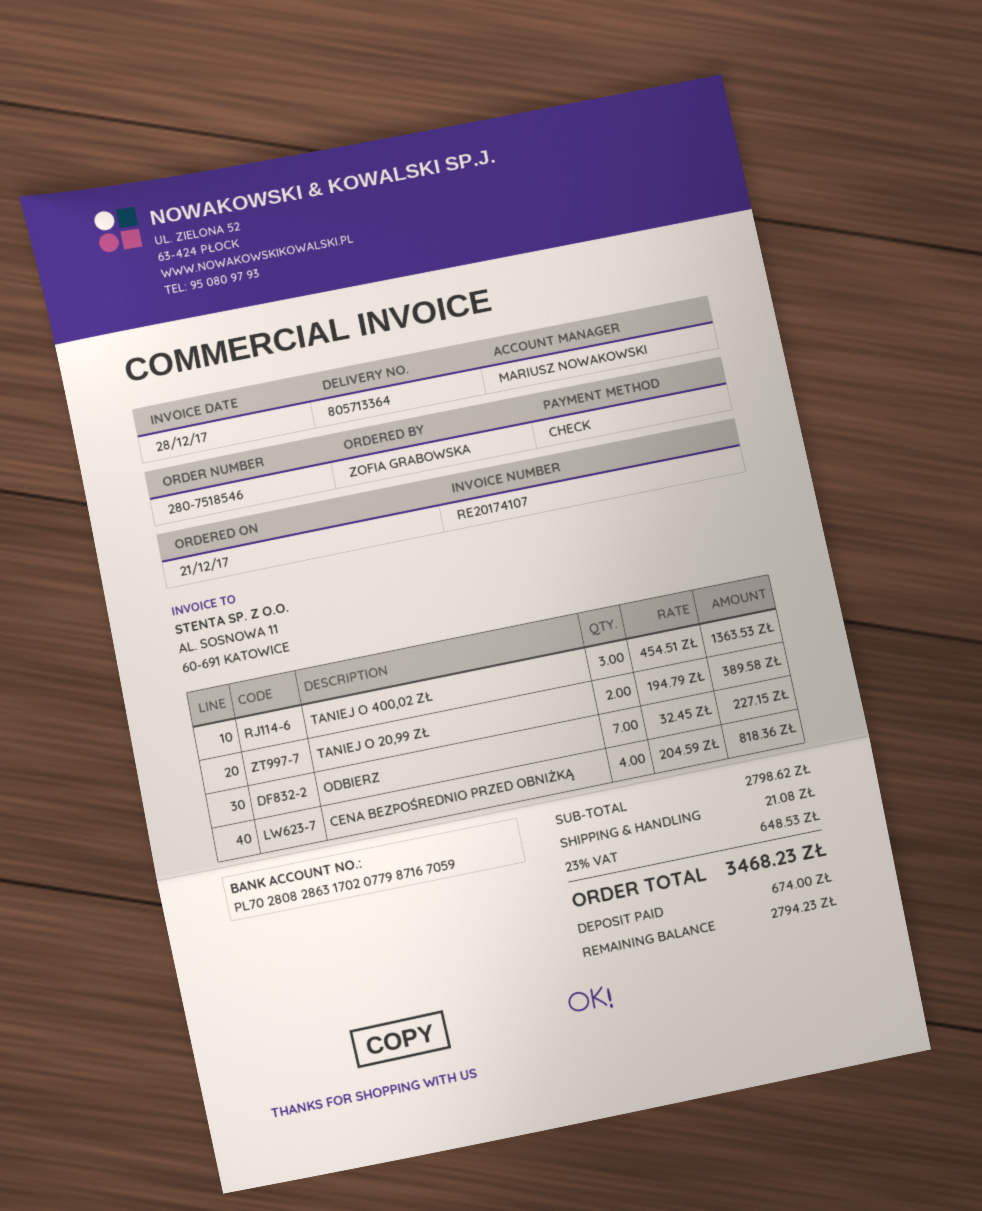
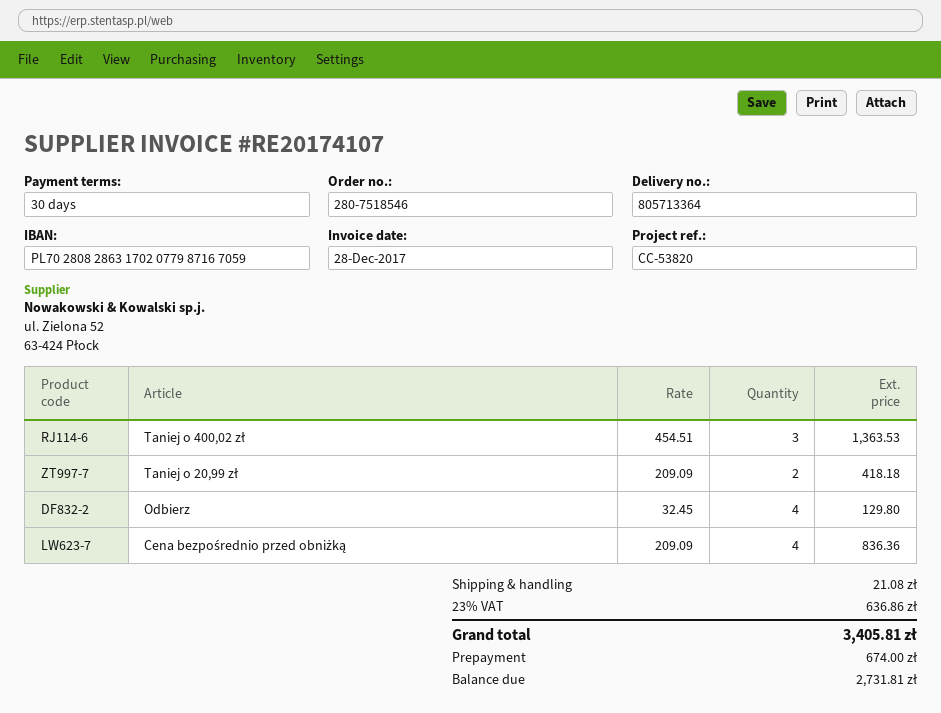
TANIEJ O 20,99 ZŁ: 2 x 194.79 = 389.58 -> 2 x 209.09 = 418.18
ODBIERZ: 7 x 32.45 = 227.15 -> 4 x 32.45 = 129.80
CENA BEZPOŚREDNIO PRZED OBNIŻKĄ: 4 x 204.59 = 818.36 -> 4 x 209.09 = 836.36
tax: 23% = 648.53 -> 23% = 636.86
total: 3468.23 -> 3405.81
balance: 2794.23 -> 2731.81

